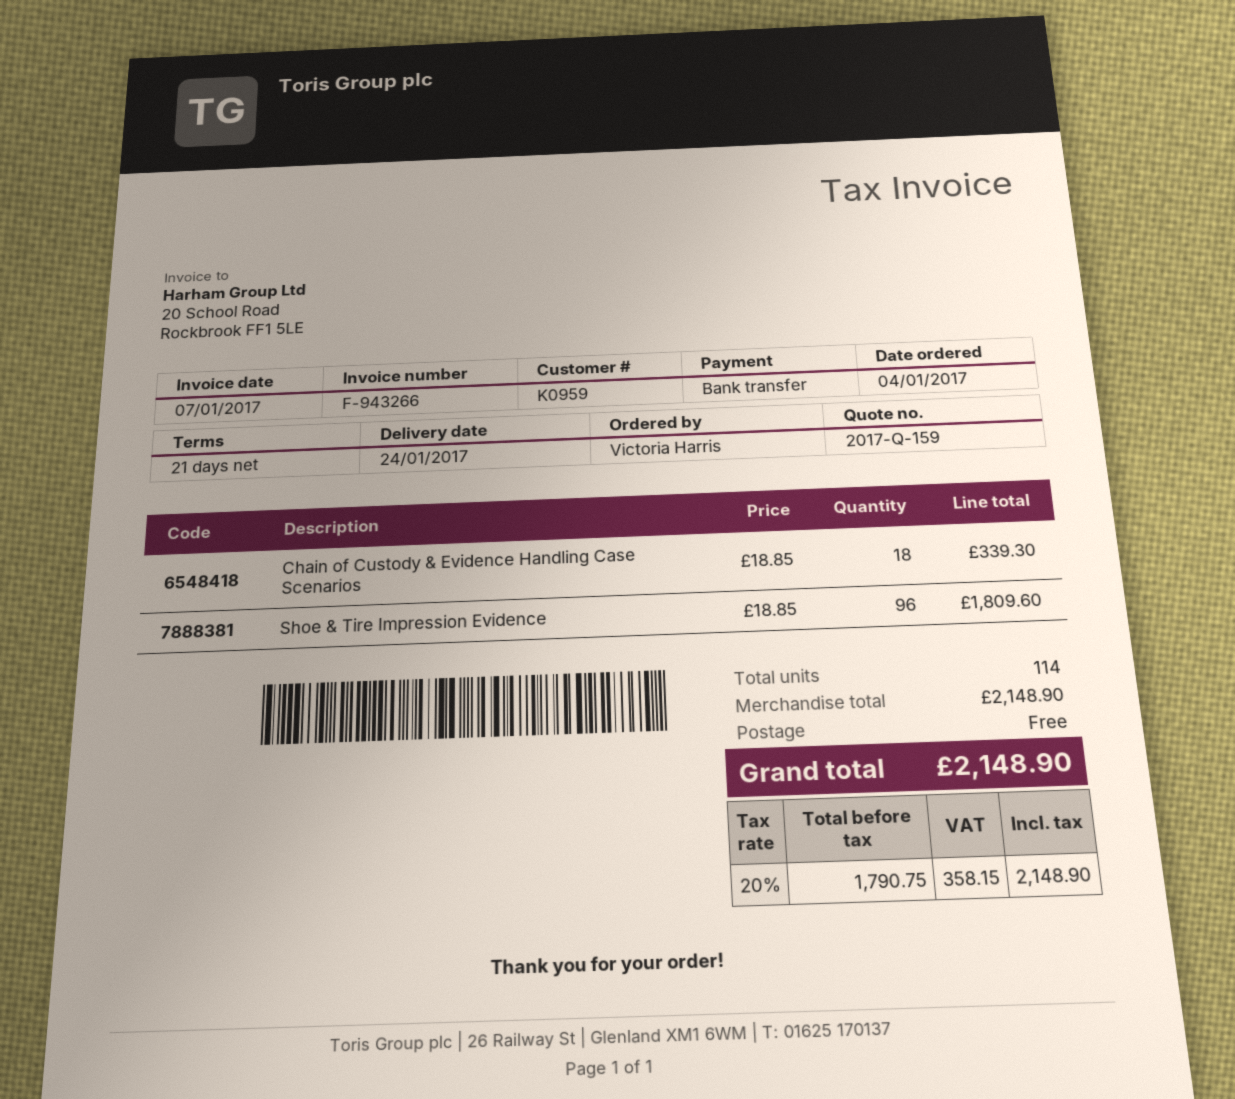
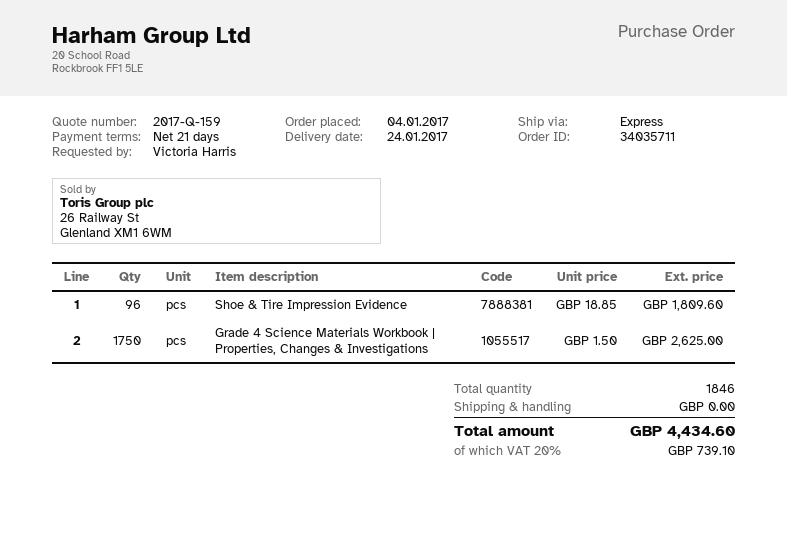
Chain of Custody & Evidence Handling Case Scenarios: 18 x 18.85 = 339.30 -> none
Grade 4 Science Materials Workbook | Properties, Changes & Investigations: none -> 1750 x 1.50 = 2625.00
total quantity: 114 -> 1846
tax: 20% = 358.15 -> 20% = 739.10
total: 2148.90 -> 4434.60

